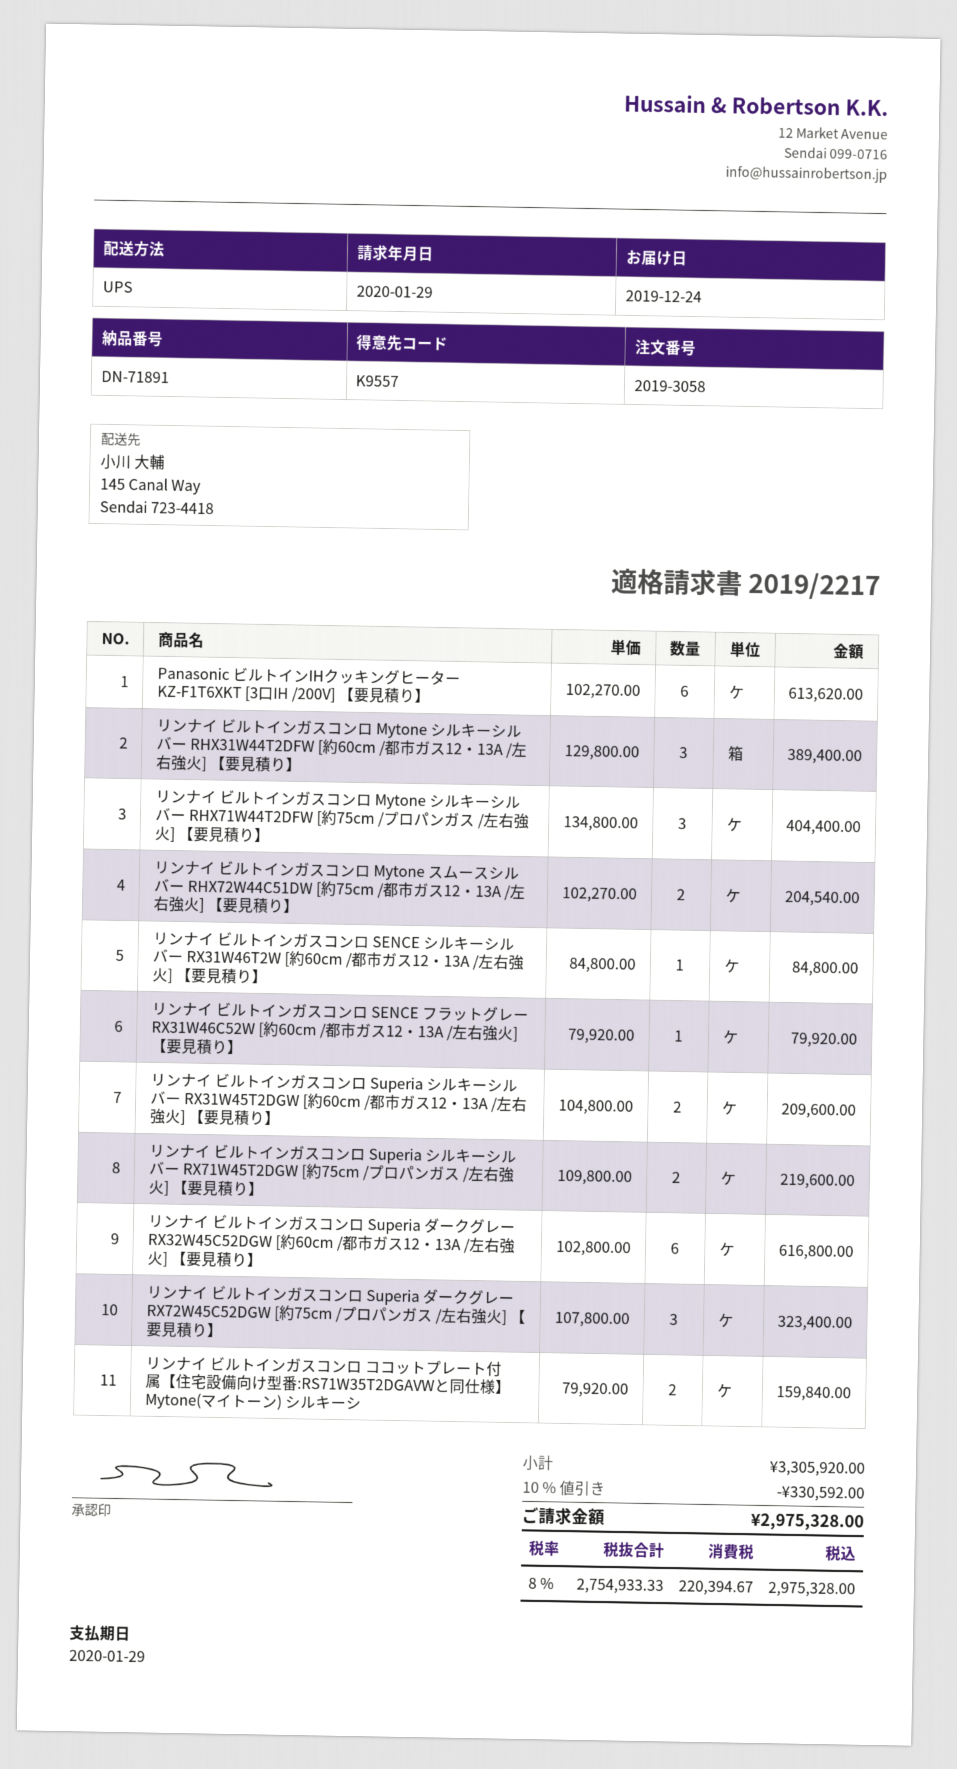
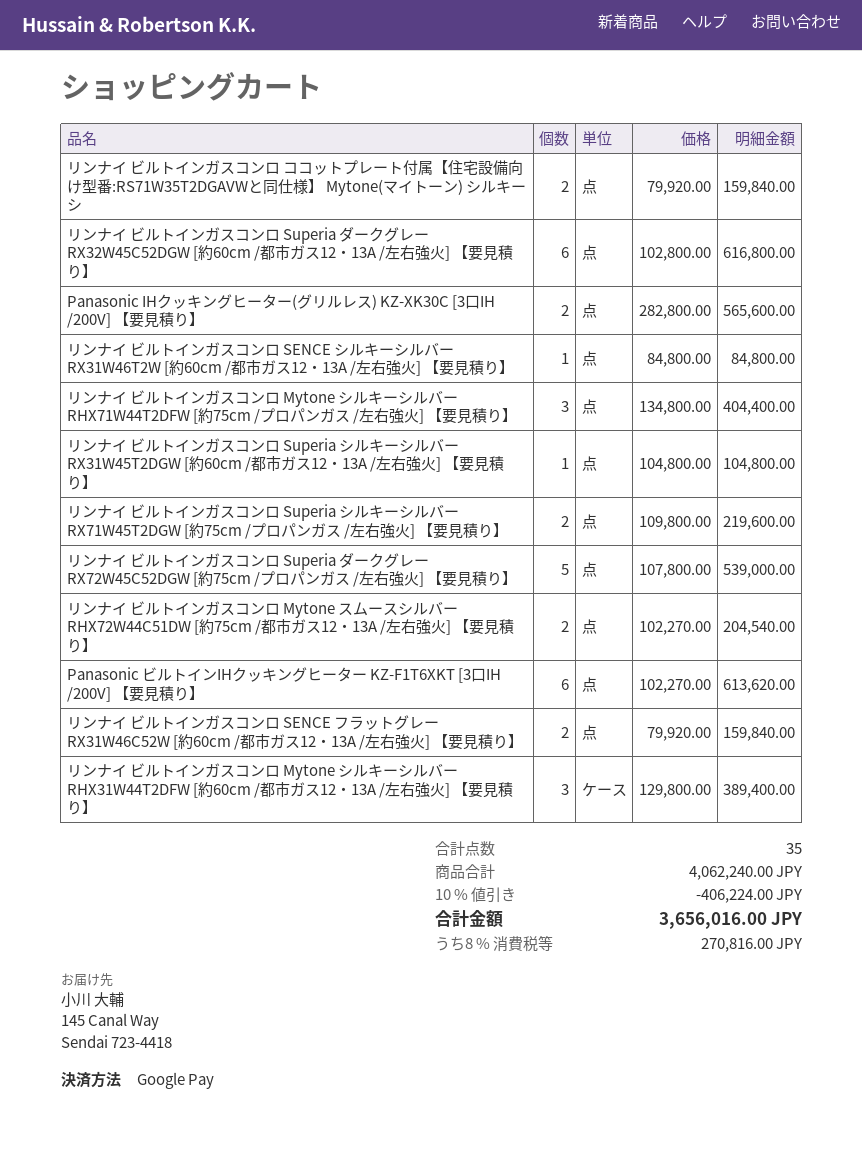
リンナイ ビルトインガスコンロ SENCE フラットグレー RX31W46C52W [約60cm /都市ガス12・13A /左右強火] 【要見積り】: 1 x 79920.00 = 79920.00 -> 2 x 79920.00 = 159840.00
リンナイ ビルトインガスコンロ Superia シルキーシルバー RX31W45T2DGW [約60cm /都市ガス12・13A /左右強火] 【要見積り】: 2 x 104800.00 = 209600.00 -> 1 x 104800.00 = 104800.00
リンナイ ビルトインガスコンロ Superia ダークグレー RX72W45C52DGW [約75cm /プロパンガス /左右強火] 【要見積り】: 3 x 107800.00 = 323400.00 -> 5 x 107800.00 = 539000.00
Panasonic IHクッキングヒーター(グリルレス) KZ-XK30C [3口IH /200V] 【要見積り】: none -> 2 x 282800.00 = 565600.00
subtotal: 3305920.00 -> 4062240.00
discount: 10% = 330592.00 -> 10% = 406224.00
tax: 8% = 220394.67 -> 8% = 270816.00
total: 2975328.00 -> 3656016.00

